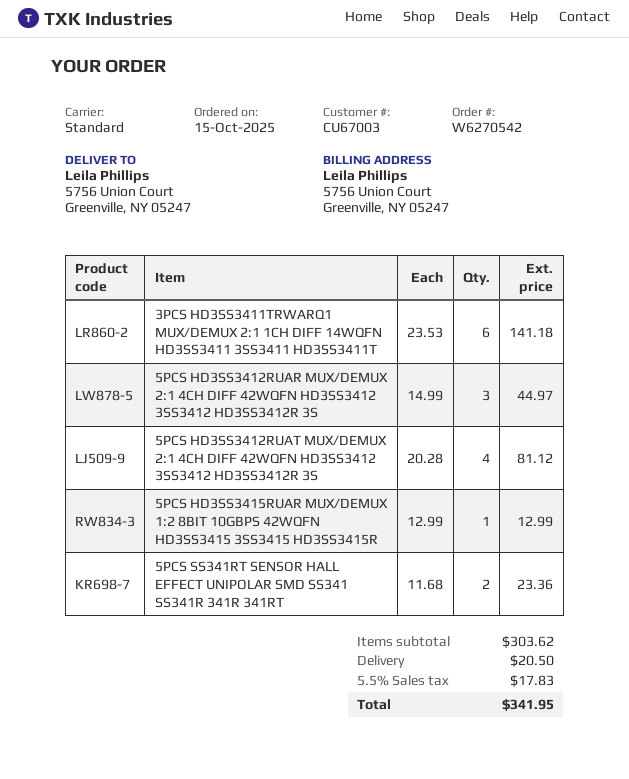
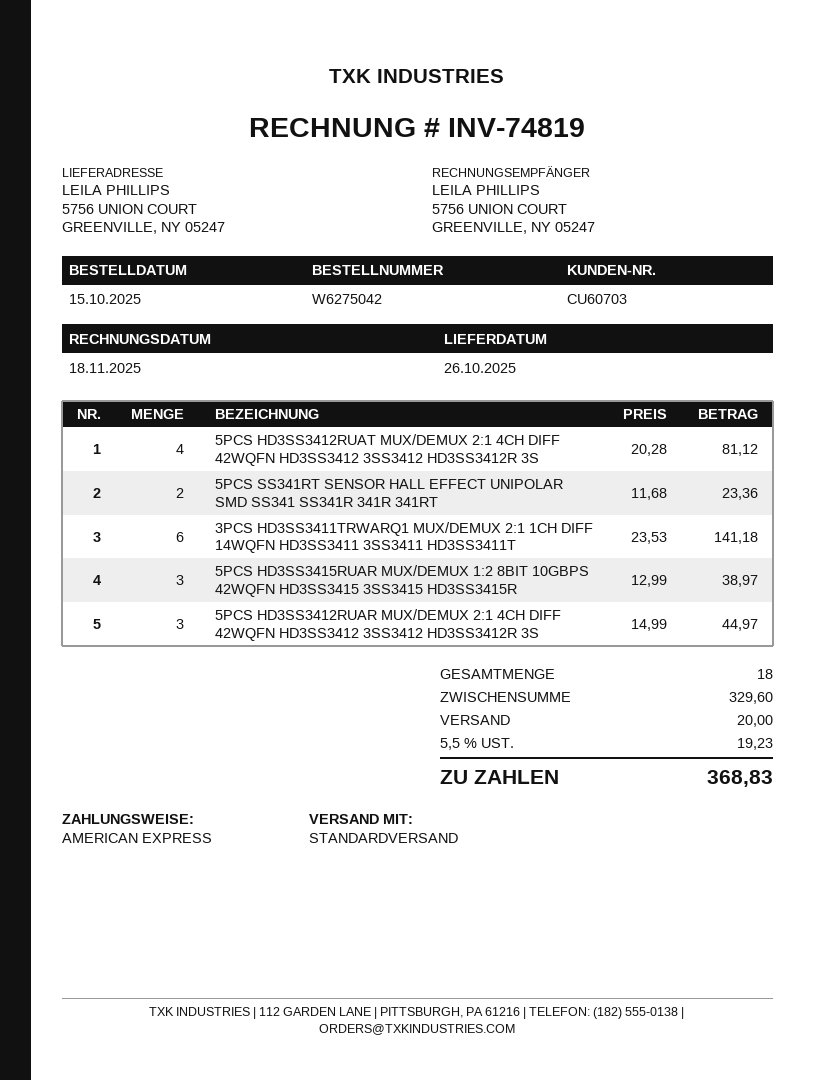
order number: W6270542 -> W6275042
customer number: CU67003 -> CU60703
5PCS HD3SS3415RUAR MUX/DEMUX 1:2 8BIT 10GBPS 42WQFN HD3SS3415 3SS3415 HD3SS3415R: 1 x 12.99 = 12.99 -> 3 x 12.99 = 38.97
subtotal: 303.62 -> 329.60
shipping: 20.50 -> 20.00
tax: 5.5% = 17.83 -> 5.5% = 19.23
total: 341.95 -> 368.83

